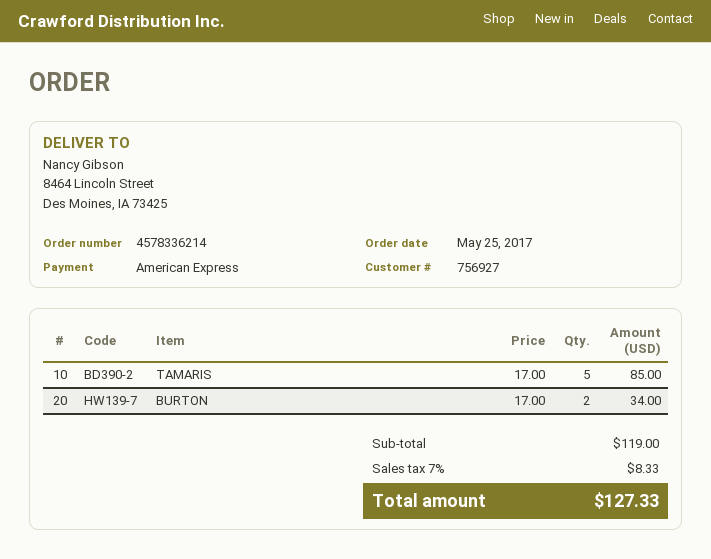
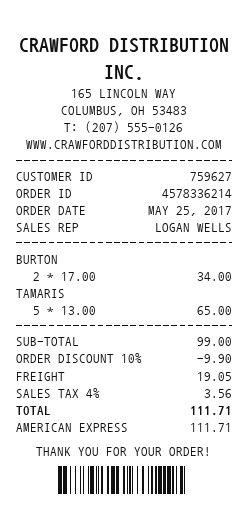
customer number: 756927 -> 759627
TAMARIS: 5 x 17.00 = 85.00 -> 5 x 13.00 = 65.00
subtotal: 119.00 -> 99.00
discount: none -> 10% = 9.90
shipping: none -> 19.05
tax: 7% = 8.33 -> 4% = 3.56
total: 127.33 -> 111.71

